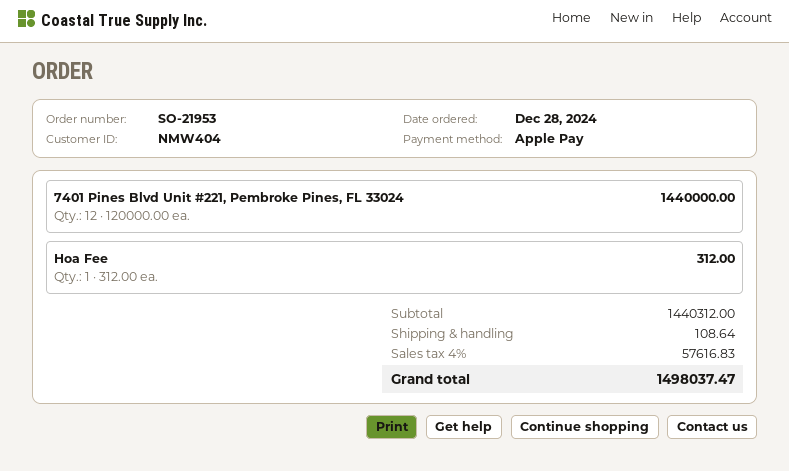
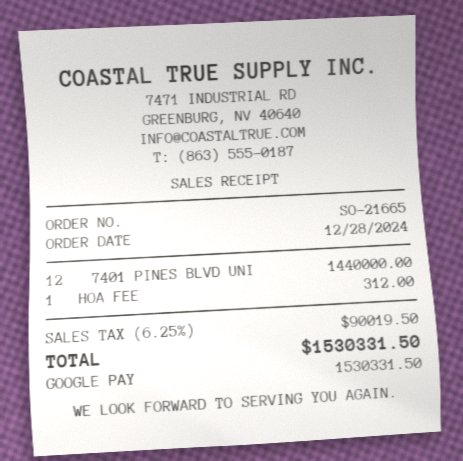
order number: SO-21953 -> SO-21665
payment method: Apple Pay -> Google Pay
shipping: 108.64 -> none
tax: 4% = 57616.83 -> 6.25% = 90019.50
total: 1498037.47 -> 1530331.50

